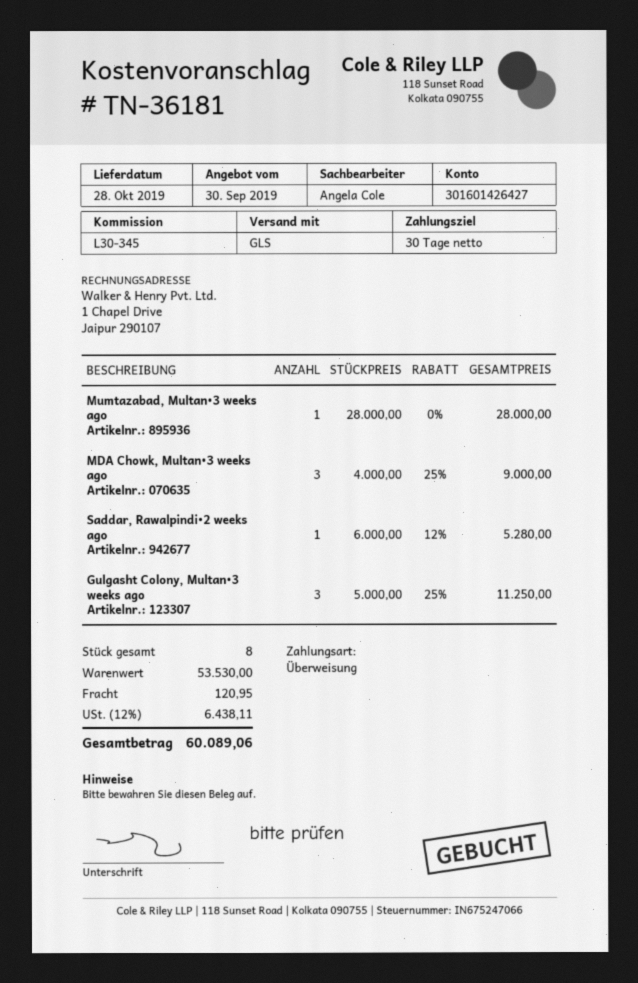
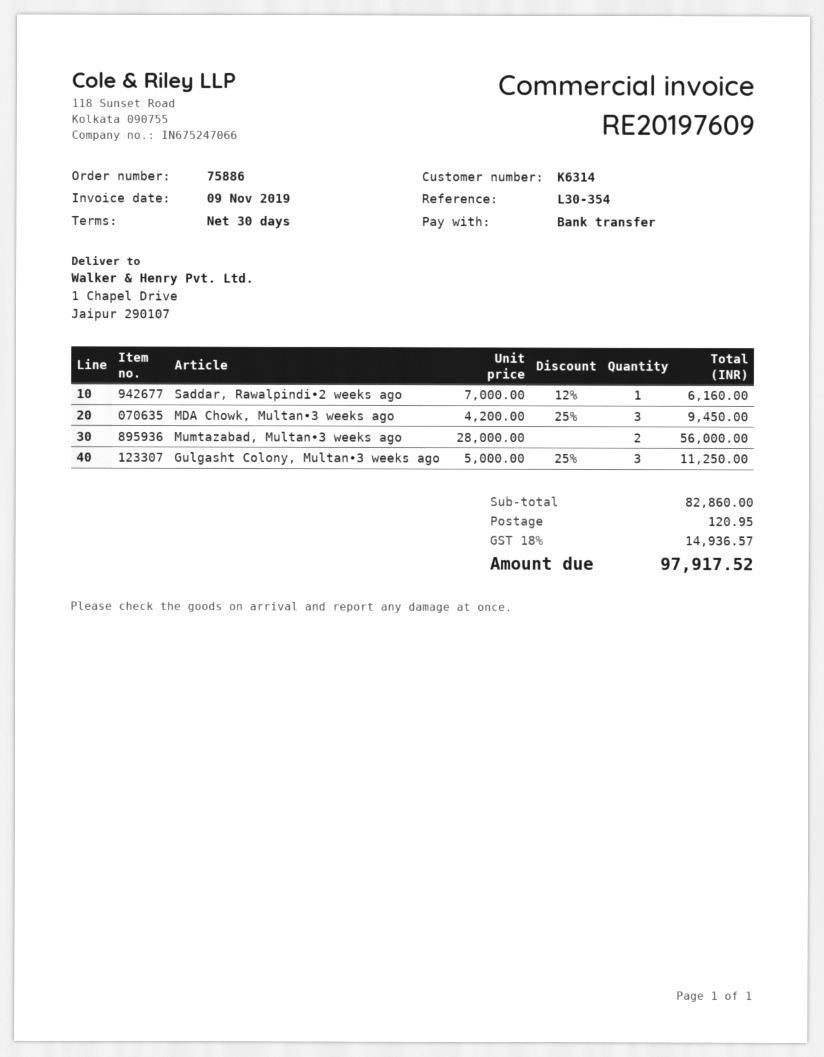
reference: L30-345 -> L30-354
Mumtazabad, Multan•3 weeks ago: 1 x 28000.00 = 28000.00 -> 2 x 28000.00 = 56000.00
MDA Chowk, Multan•3 weeks ago: 3 x 4000.00 - 25% = 9000.00 -> 3 x 4200.00 - 25% = 9450.00
Saddar, Rawalpindi•2 weeks ago: 1 x 6000.00 - 12% = 5280.00 -> 1 x 7000.00 - 12% = 6160.00
subtotal: 53530.00 -> 82860.00
tax: 12% = 6438.11 -> 18% = 14936.57
total: 60089.06 -> 97917.52

